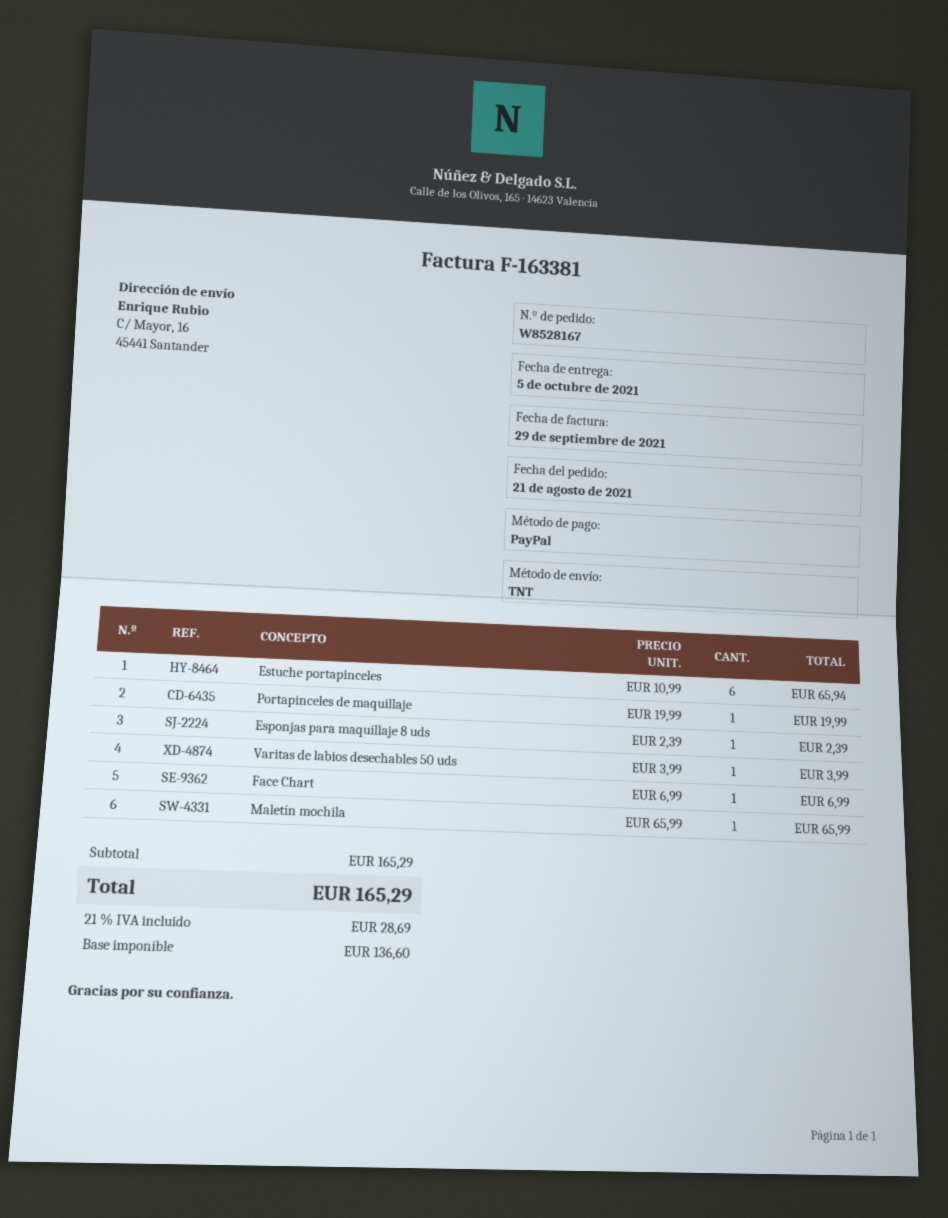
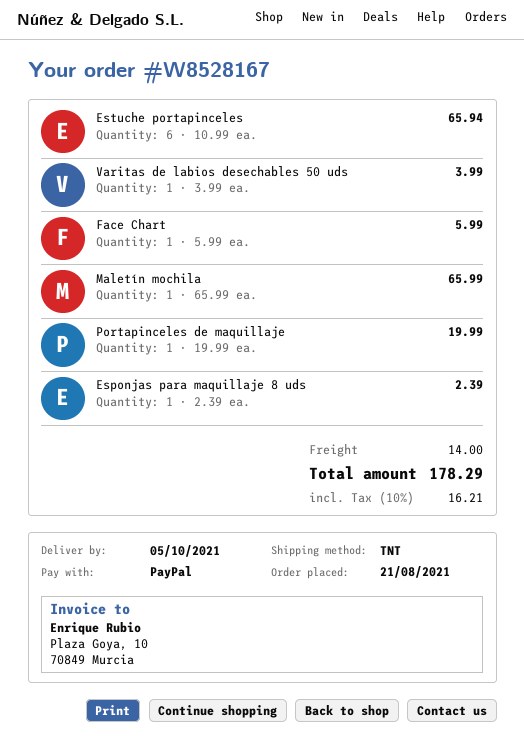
Face Chart: 1 x 6.99 = 6.99 -> 1 x 5.99 = 5.99
shipping: none -> 14.00
tax: 21% = 28.69 -> 10% = 16.21
total: 165.29 -> 178.29

